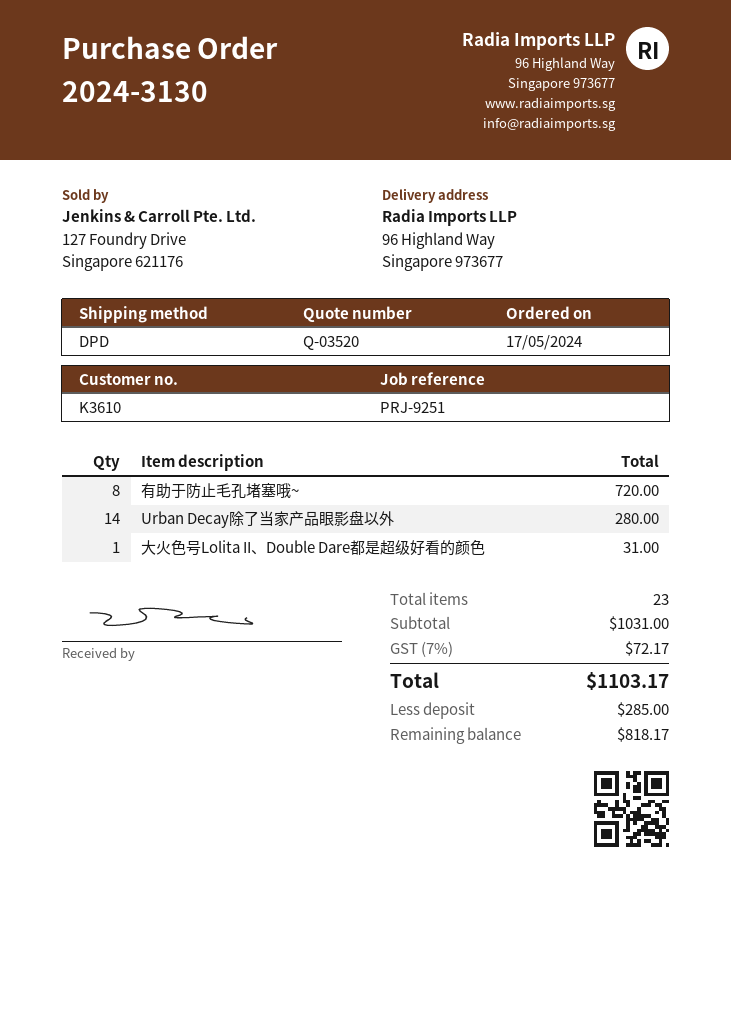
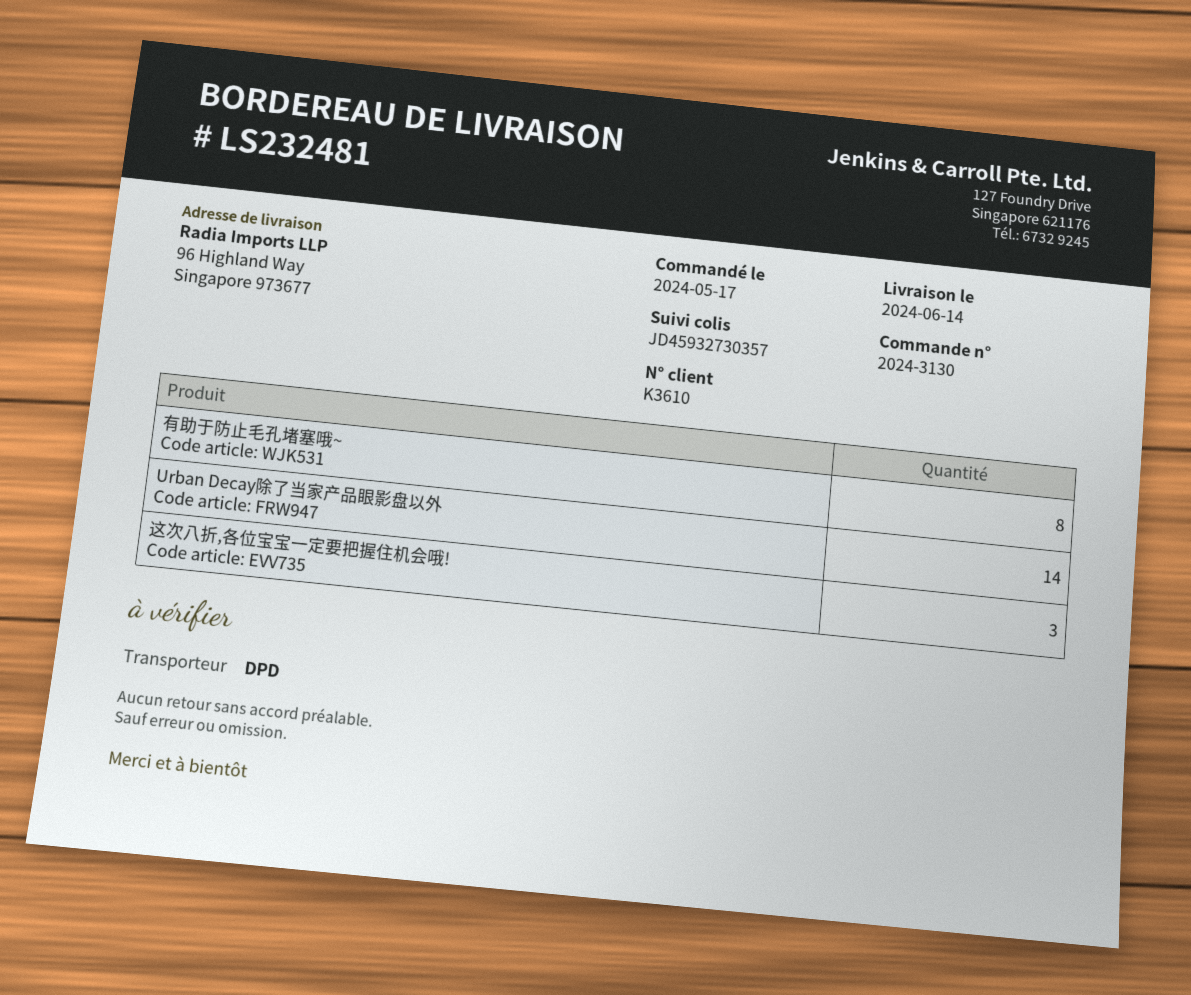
大火色号Lolita II、Double Dare都是超级好看的颜色: 1 -> none
这次八折,各位宝宝一定要把握住机会哦!: none -> 3

